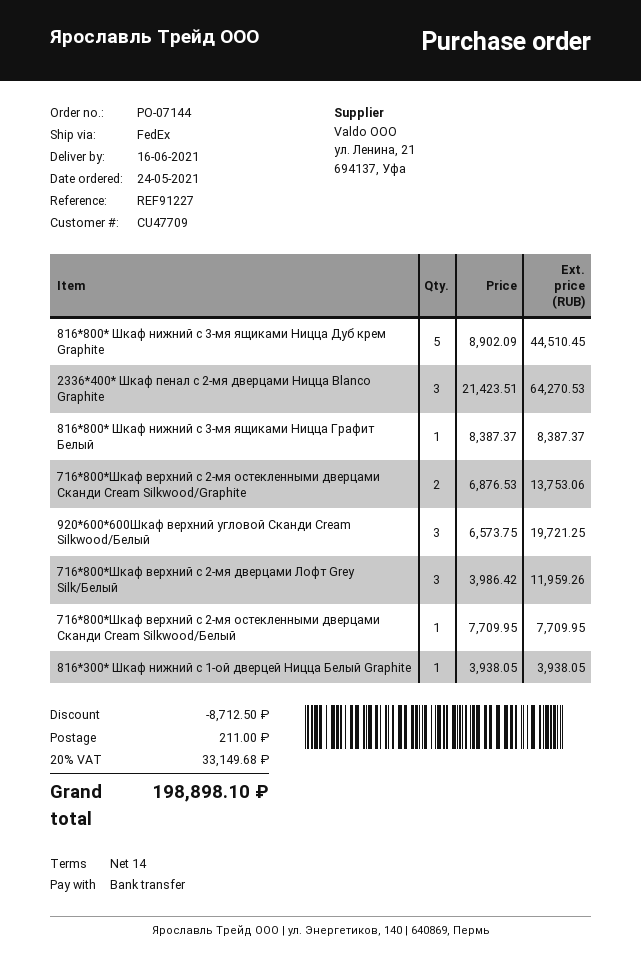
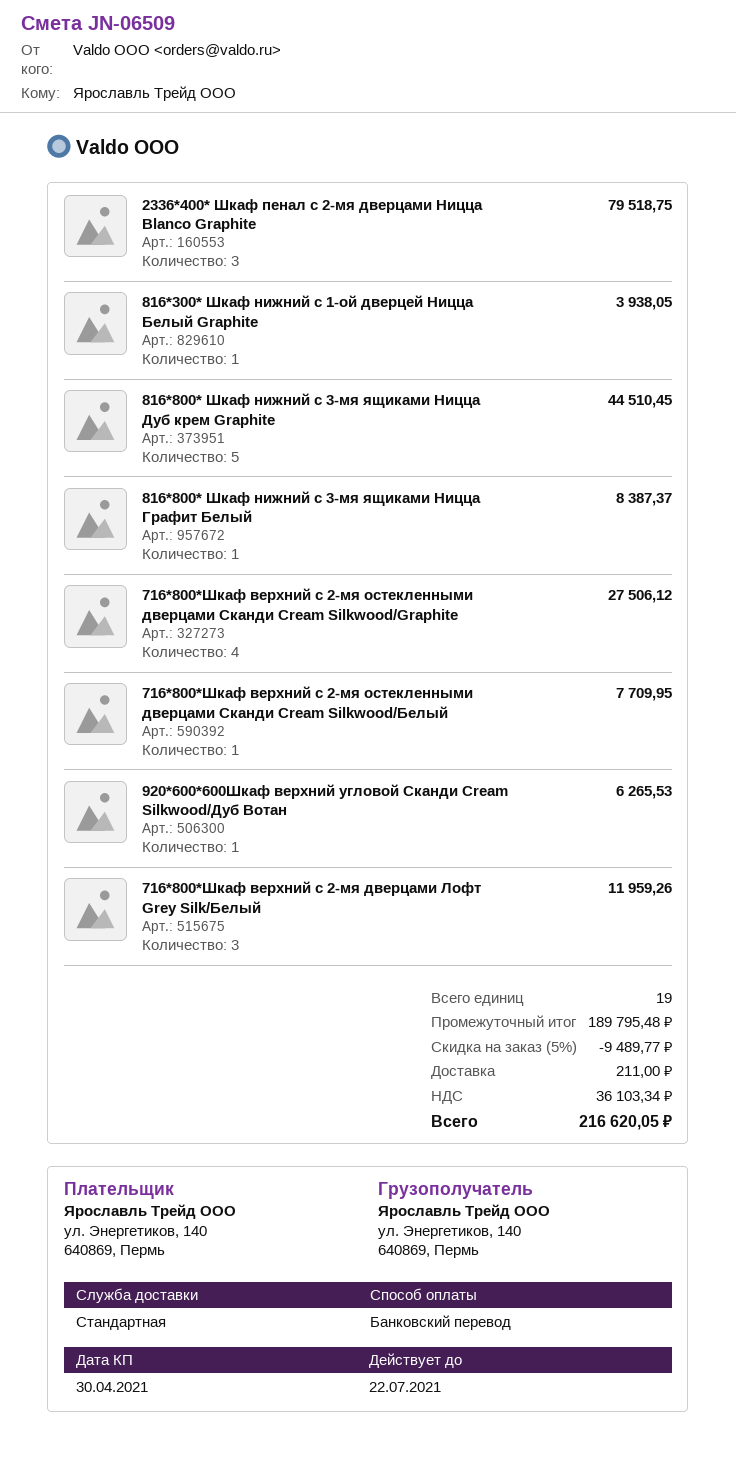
shipping method: FedEx -> standard
2336*400* Шкаф пенал с 2-мя дверцами Ницца Blanco Graphite: 3 for 64270.53 -> 3 for 79518.75
716*800*Шкаф верхний с 2-мя остекленными дверцами Сканди Cream Silkwood/Graphite: 2 for 13753.06 -> 4 for 27506.12
920*600*600Шкаф верхний угловой Сканди Cream Silkwood/Белый: 3 for 19721.25 -> none
920*600*600Шкаф верхний угловой Сканди Cream Silkwood/Дуб Вотан: none -> 1 for 6265.53
discount: 8712.50 -> 9489.77
tax: 33149.68 -> 36103.34
total: 198898.10 -> 216620.05

